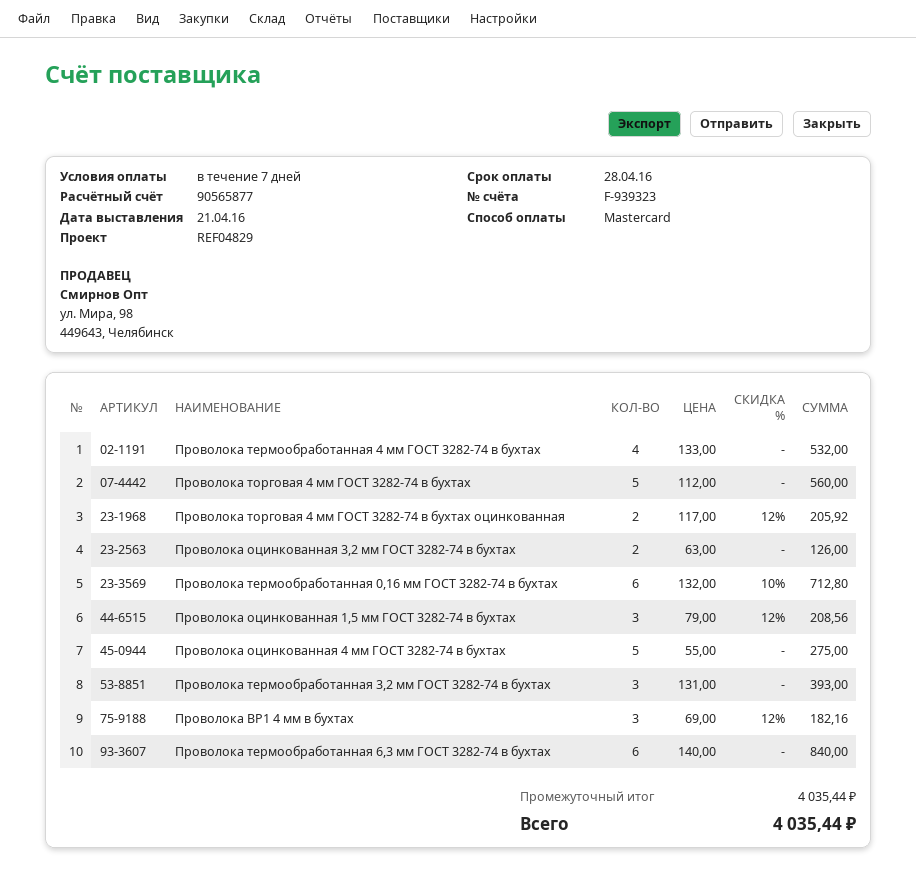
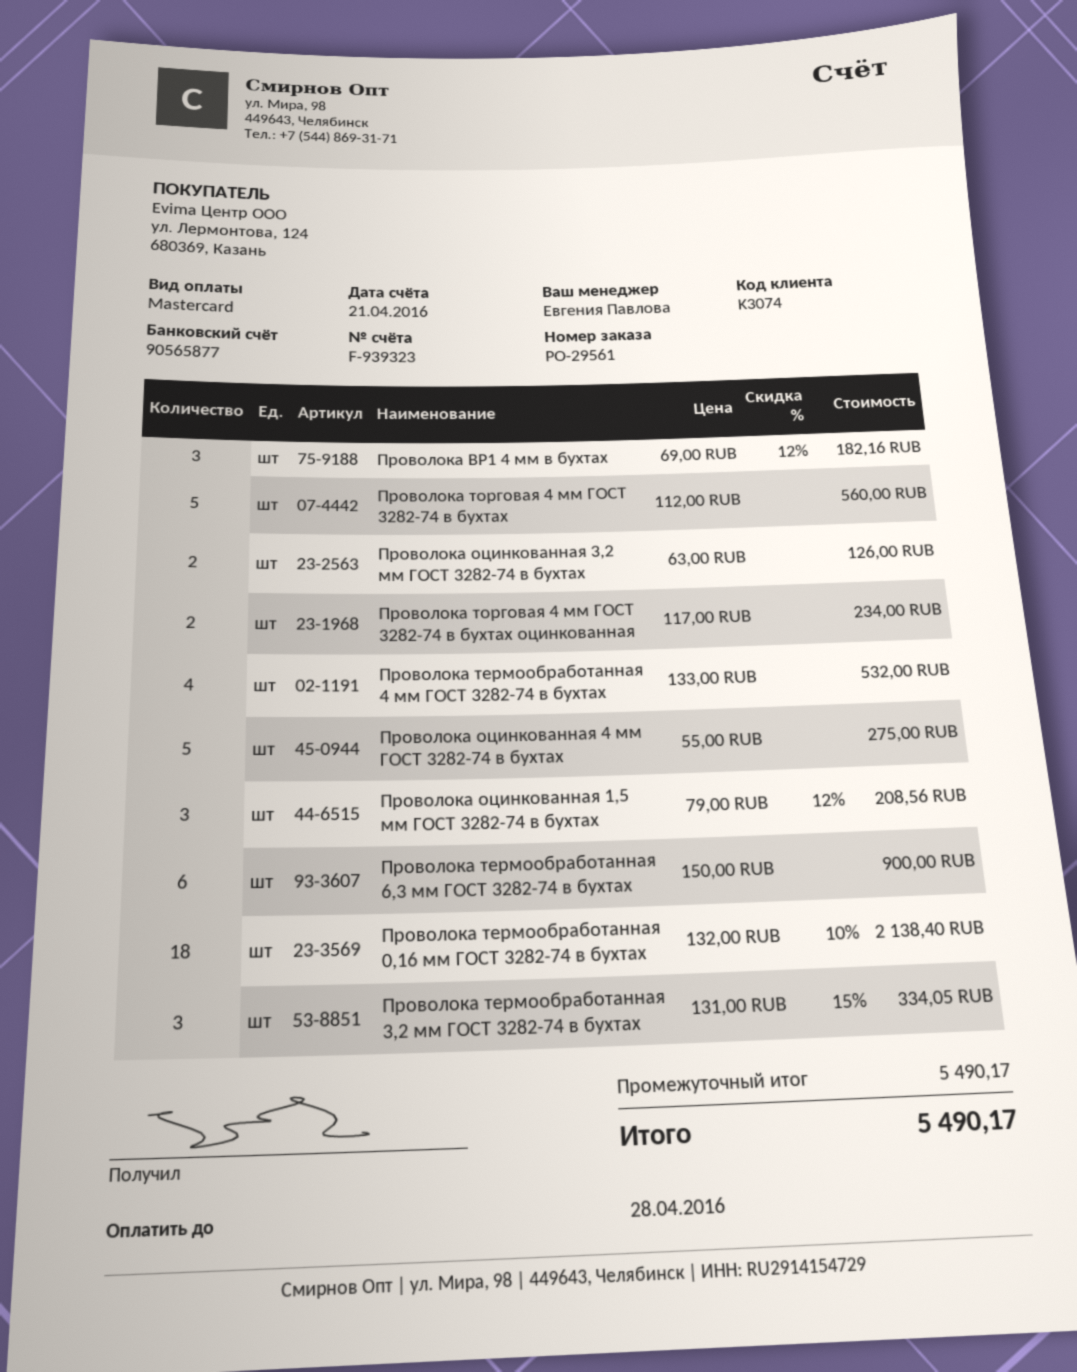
Проволока торговая 4 мм ГОСТ 3282-74 в бухтах оцинкованная: 2 x 117.00 - 12% = 205.92 -> 2 x 117.00 = 234.00
Проволока термообработанная 0,16 мм ГОСТ 3282-74 в бухтах: 6 x 132.00 - 10% = 712.80 -> 18 x 132.00 - 10% = 2138.40
Проволока термообработанная 3,2 мм ГОСТ 3282-74 в бухтах: 3 x 131.00 = 393.00 -> 3 x 131.00 - 15% = 334.05
Проволока термообработанная 6,3 мм ГОСТ 3282-74 в бухтах: 6 x 140.00 = 840.00 -> 6 x 150.00 = 900.00
subtotal: 4035.44 -> 5490.17
total: 4035.44 -> 5490.17

